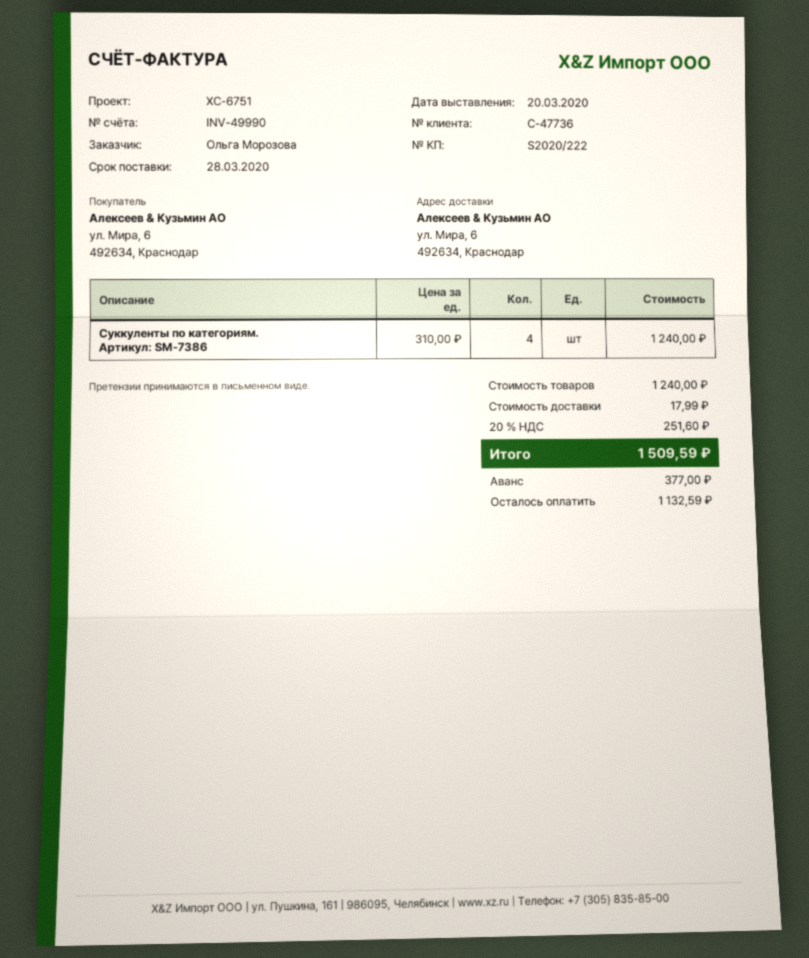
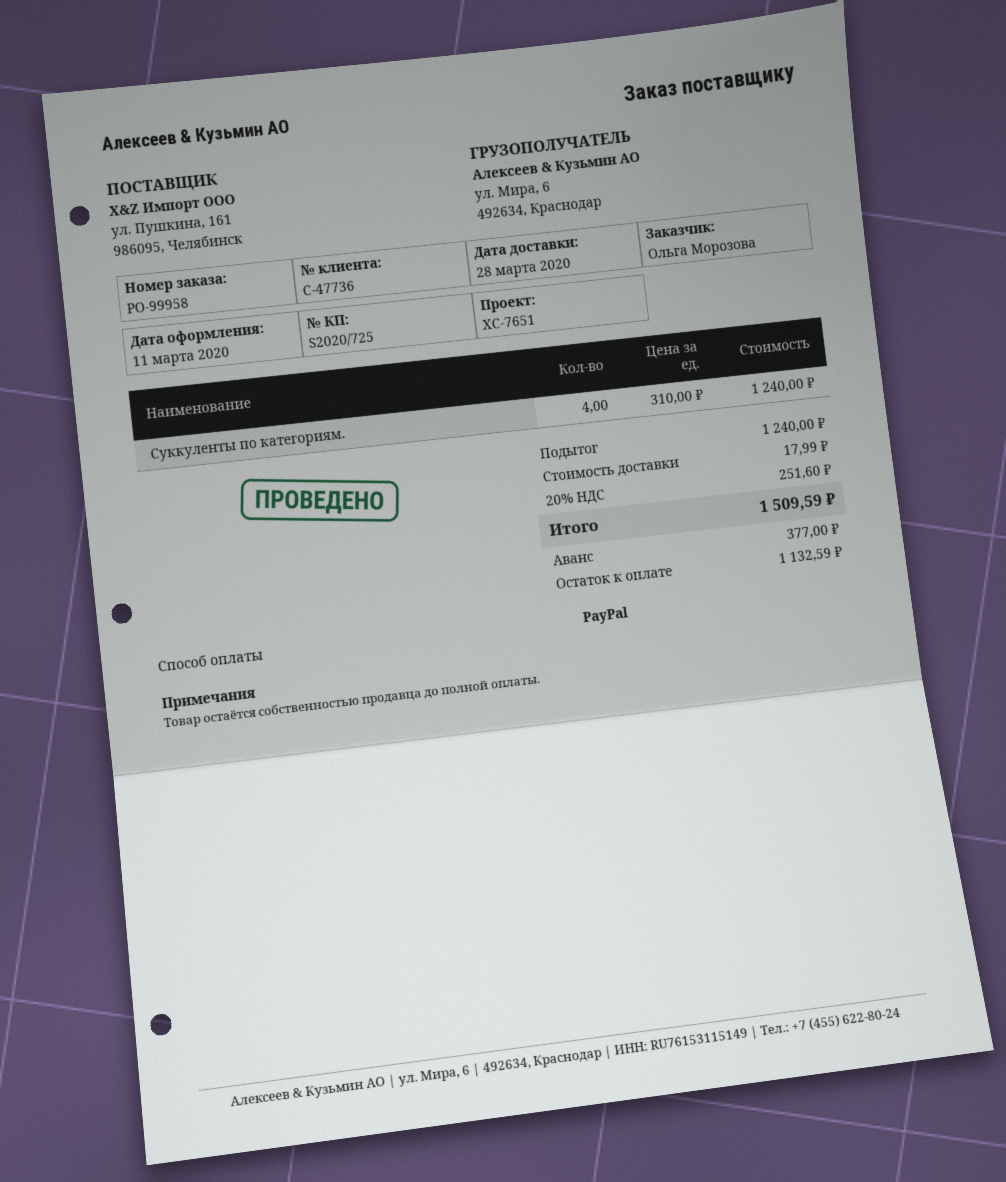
quote number: S2020/222 -> S2020/725
reference: XC-6751 -> XC-7651

